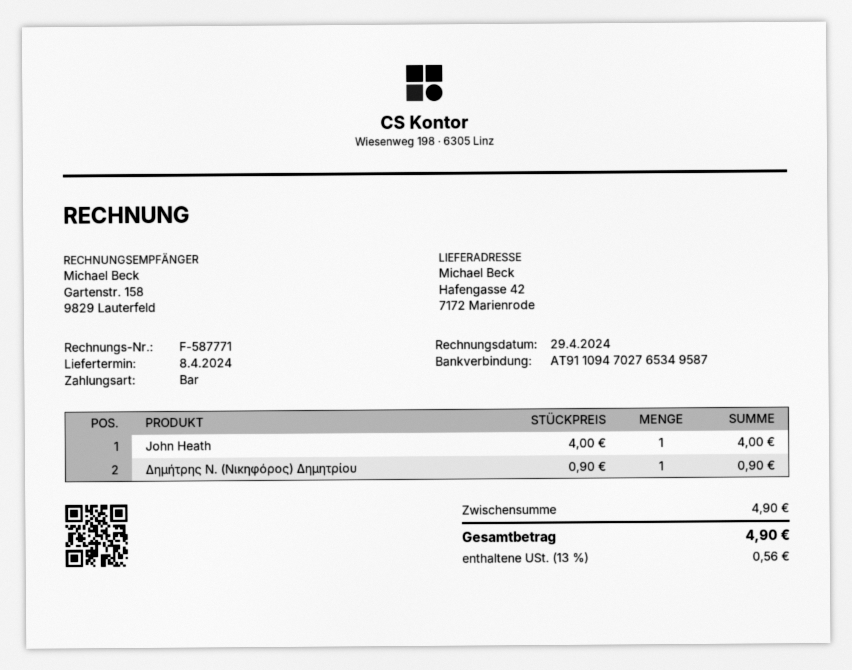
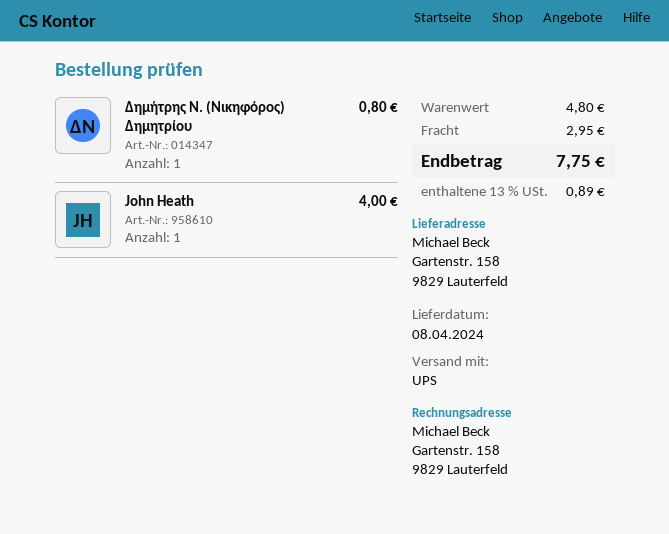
ship to: Hafengasse 42, 7172 Marienrode -> Gartenstr. 158, 9829 Lauterfeld
Δημήτρης Ν. (Νικηφόρος) Δημητρίου: 1 for 0.90 -> 1 for 0.80
subtotal: 4.90 -> 4.80
shipping: none -> 2.95
tax: 13% = 0.56 -> 13% = 0.89
total: 4.90 -> 7.75

